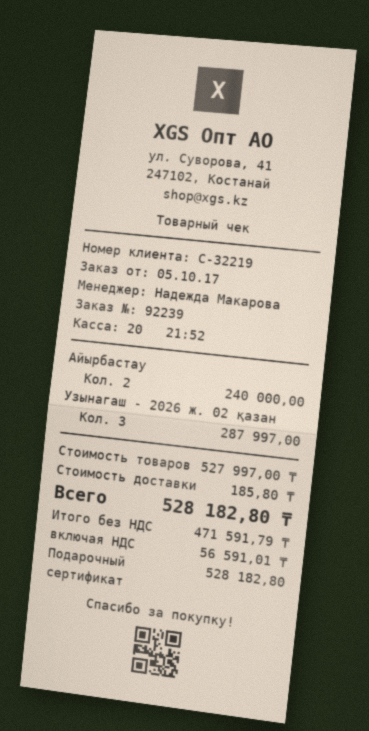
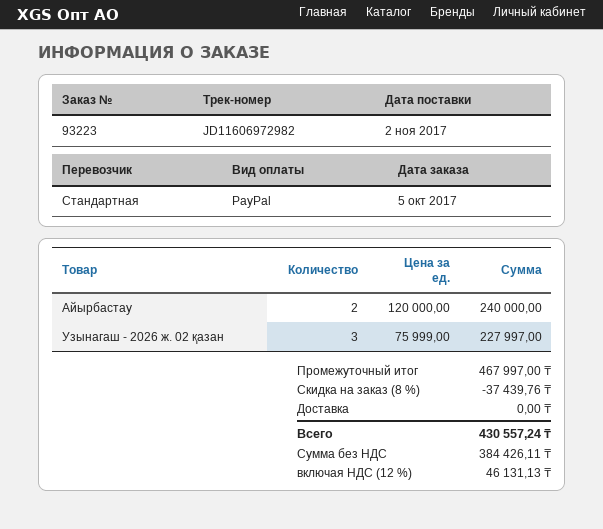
order number: 92239 -> 93223
payment method: gift card -> PayPal
Узынагаш - 2026 ж. 02 қазан: 3 for 287997.00 -> 3 for 227997.00
subtotal: 527997.00 -> 467997.00
discount: none -> 8% = 37439.76
shipping: 185.80 -> 0.00
net: 471591.79 -> 384426.11
tax: 56591.01 -> 46131.13
total: 528182.80 -> 430557.24

